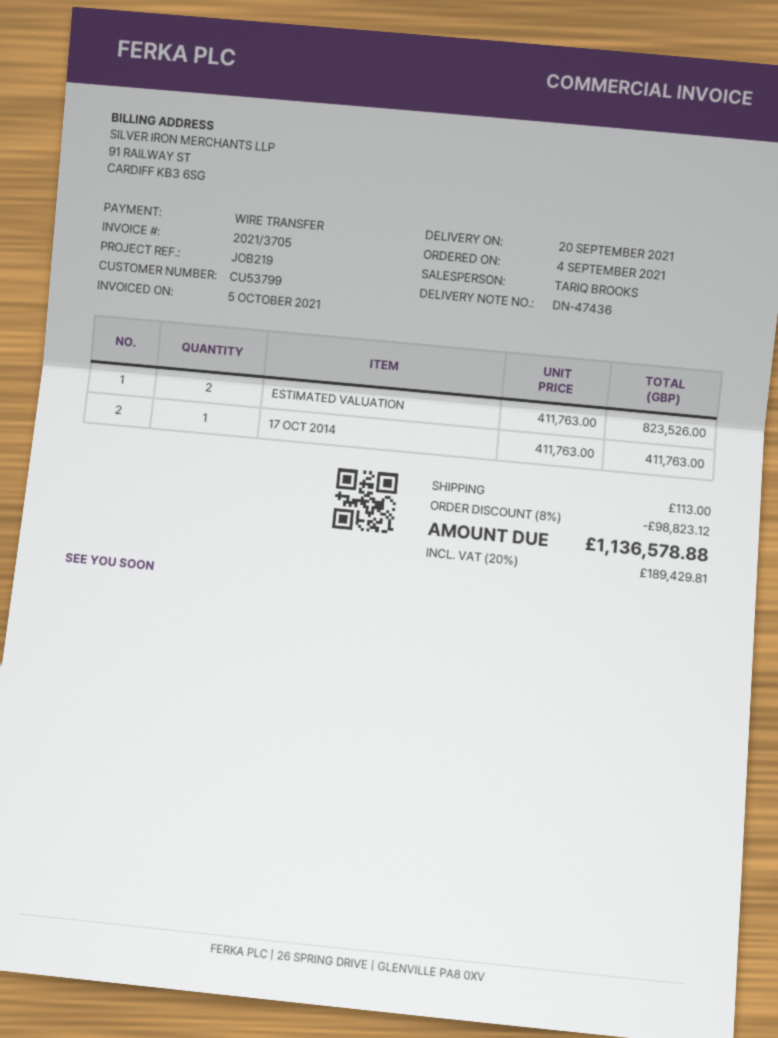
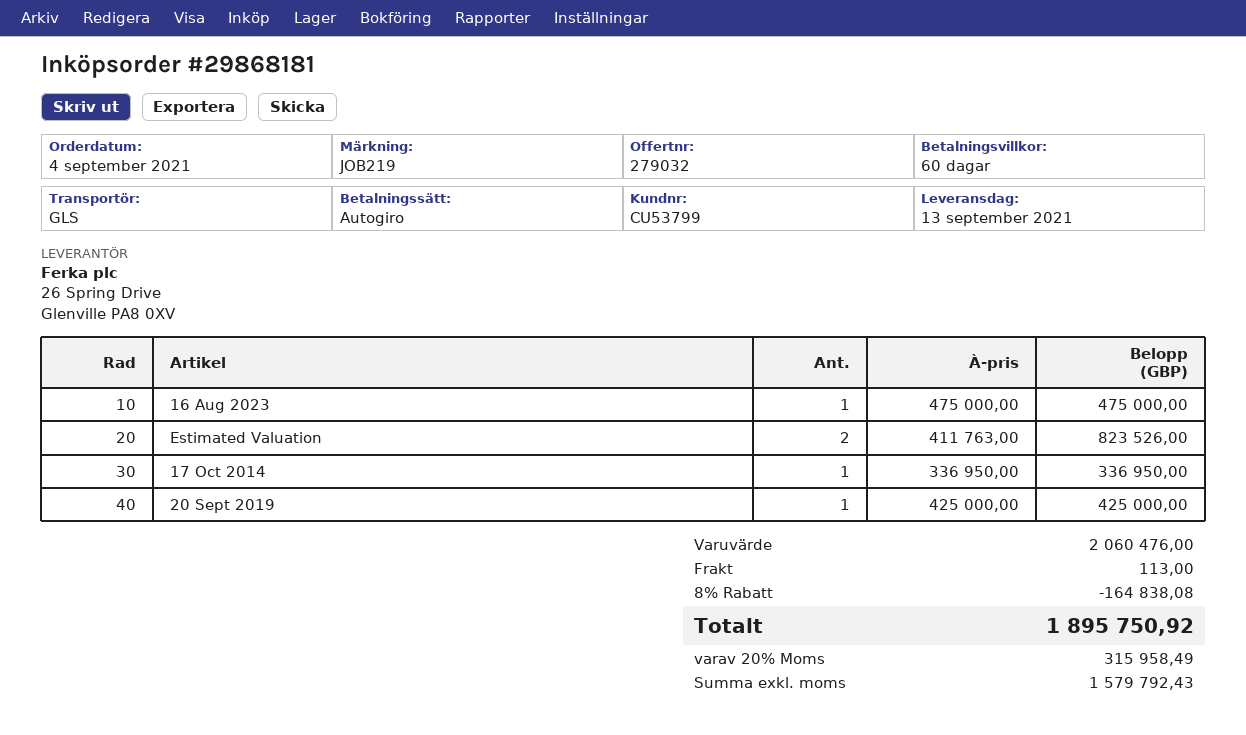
delivery date: 2021-09-20 -> 2021-09-13
payment method: bank transfer -> direct debit
17 OCT 2014: 1 x 411763.00 = 411763.00 -> 1 x 336950.00 = 336950.00
16 Aug 2023: none -> 1 x 475000.00 = 475000.00
20 Sept 2019: none -> 1 x 425000.00 = 425000.00
discount: 8% = 98823.12 -> 8% = 164838.08
tax: 20% = 189429.81 -> 20% = 315958.49
total: 1136578.88 -> 1895750.92

